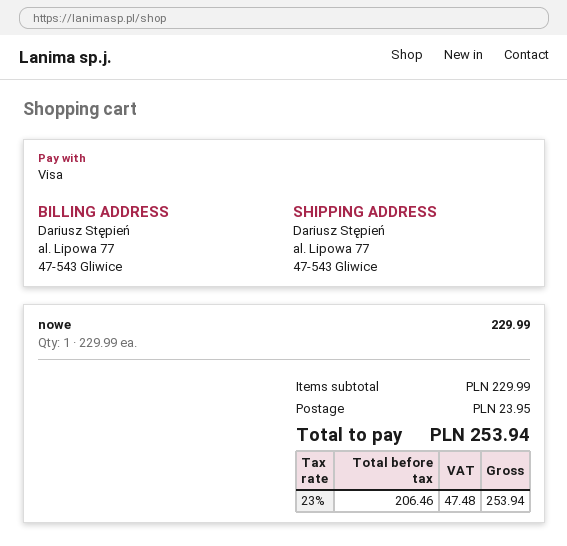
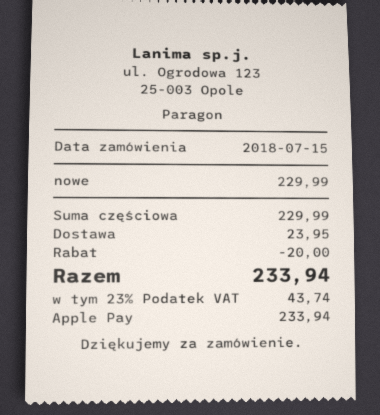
payment method: Visa -> Apple Pay
discount: none -> 20.00
tax: 23% = 47.48 -> 23% = 43.74
total: 253.94 -> 233.94

